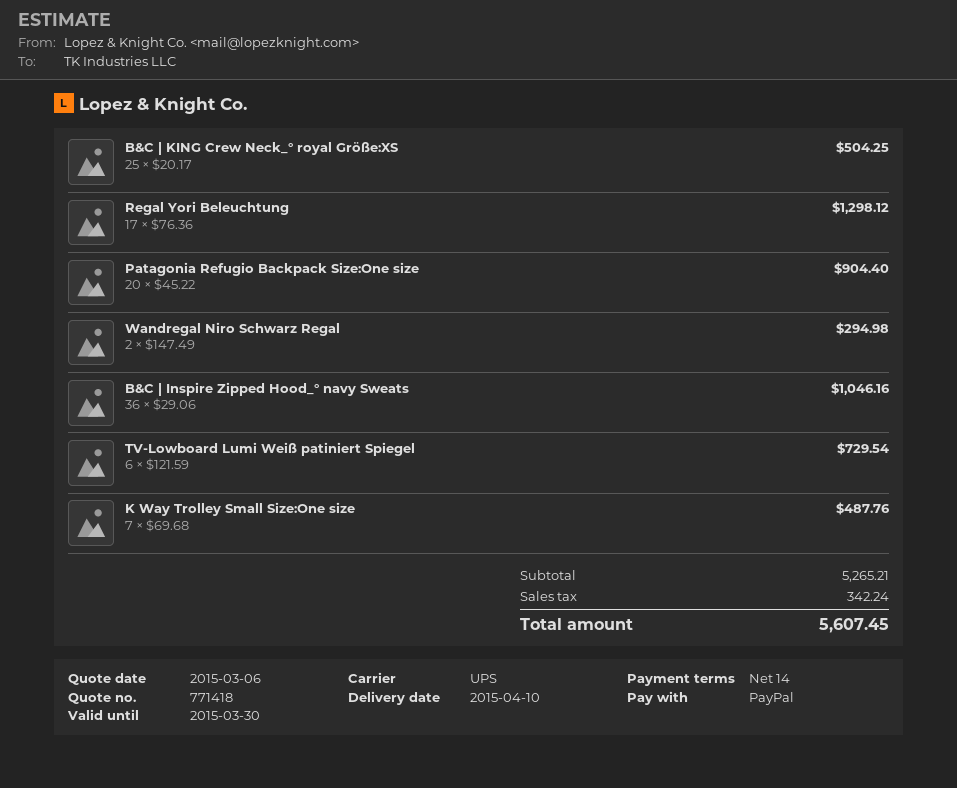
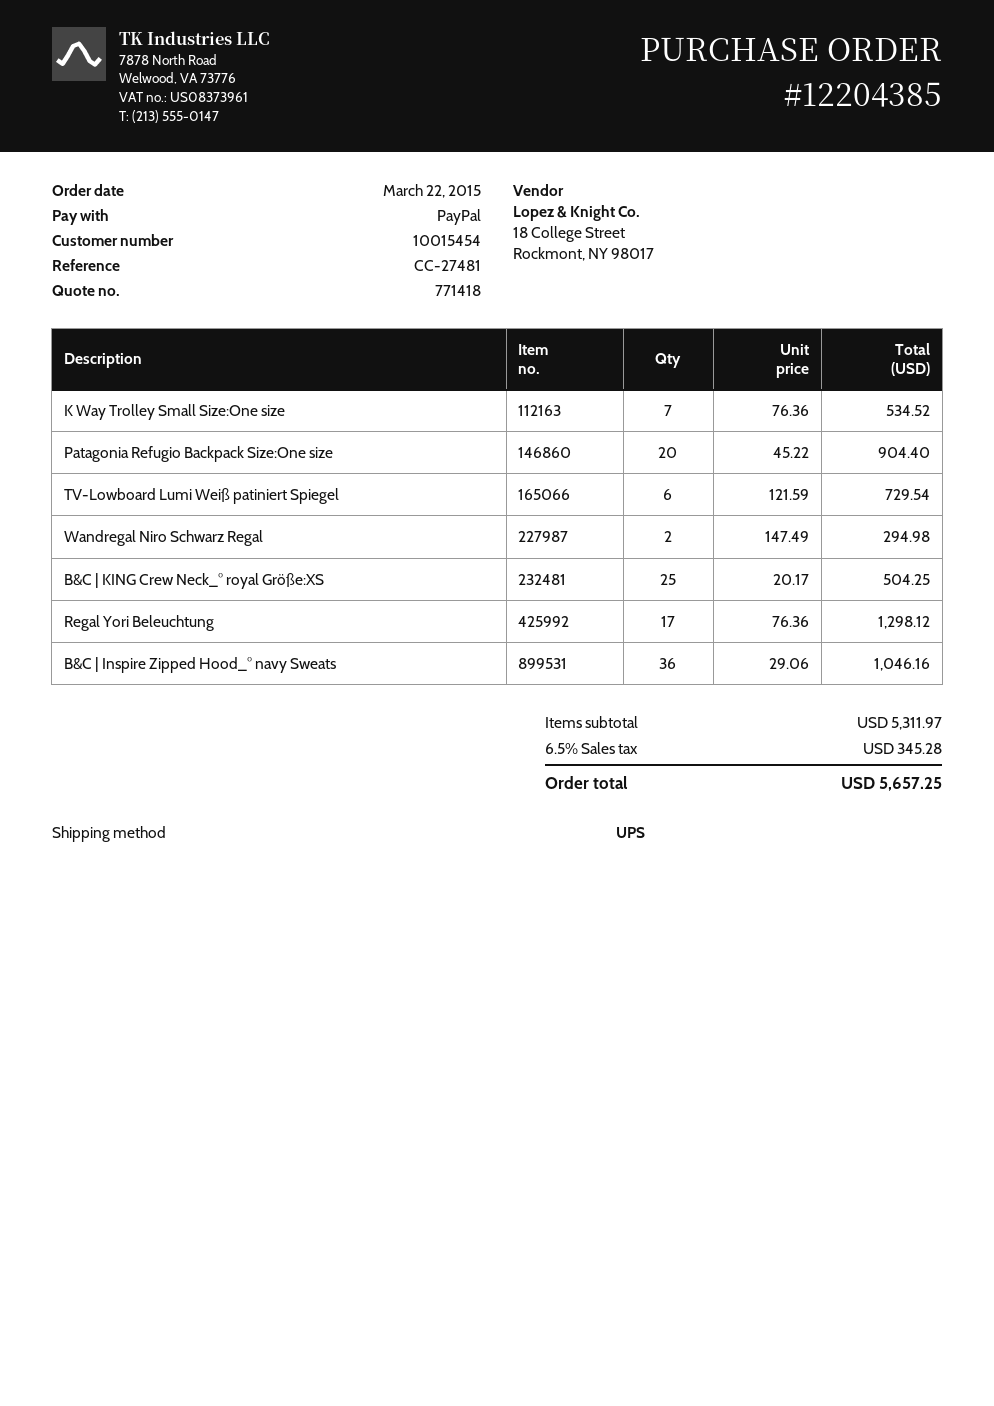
K Way Trolley Small Size:One size: 7 x 69.68 = 487.76 -> 7 x 76.36 = 534.52
subtotal: 5265.21 -> 5311.97
tax: 342.24 -> 345.28
total: 5607.45 -> 5657.25

